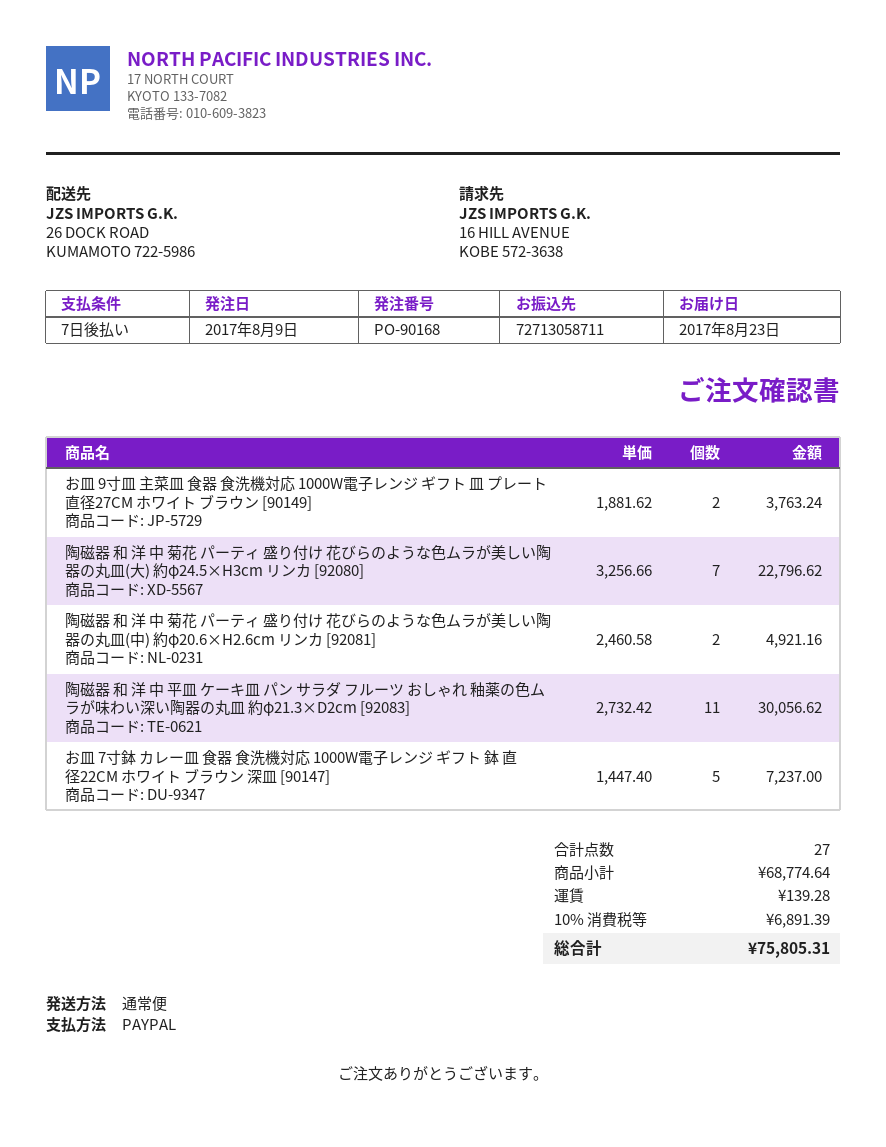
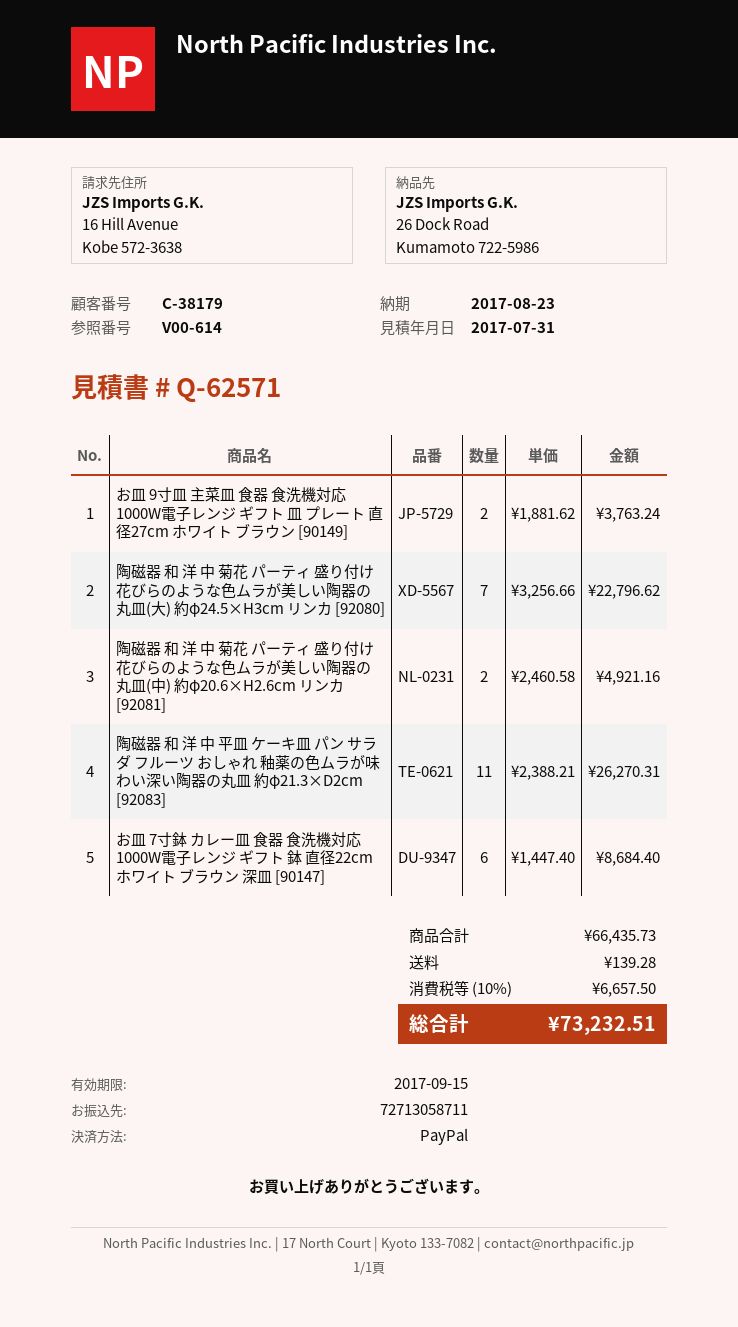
陶磁器 和 洋 中 平皿 ケーキ皿 パン サラダ フルーツ おしゃれ 釉薬の色ムラが味わい深い陶器の丸皿 約φ21.3×D2cm [92083]: 11 x 2732.42 = 30056.62 -> 11 x 2388.21 = 26270.31
お皿 7寸鉢 カレー皿 食器 食洗機対応 1000W電子レンジ ギフト 鉢 直径22CM ホワイト ブラウン 深皿 [90147]: 5 x 1447.40 = 7237.00 -> 6 x 1447.40 = 8684.40
subtotal: 68774.64 -> 66435.73
tax: 10% = 6891.39 -> 10% = 6657.50
total: 75805.31 -> 73232.51

